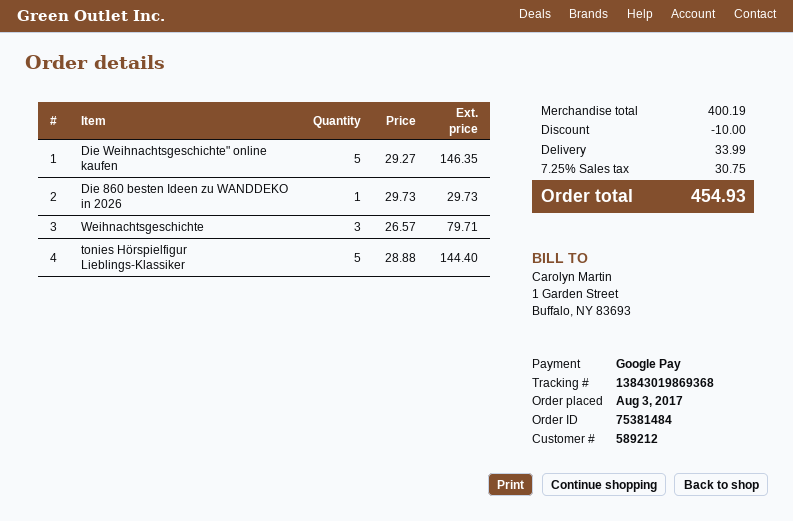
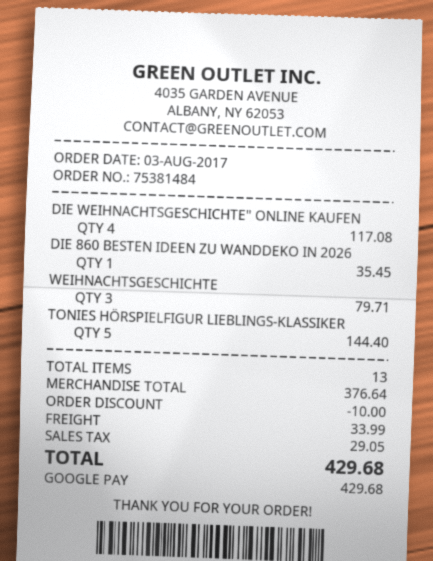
Die Weihnachtsgeschichte" online kaufen: 5 for 146.35 -> 4 for 117.08
Die 860 besten Ideen zu WANDDEKO in 2026: 1 for 29.73 -> 1 for 35.45
subtotal: 400.19 -> 376.64
tax: 30.75 -> 29.05
total: 454.93 -> 429.68

